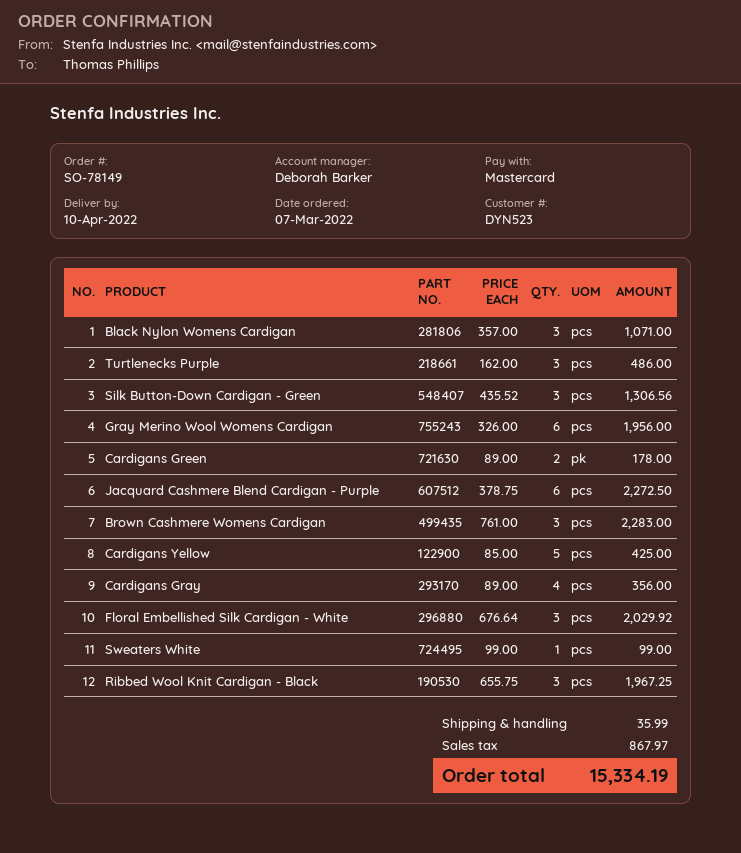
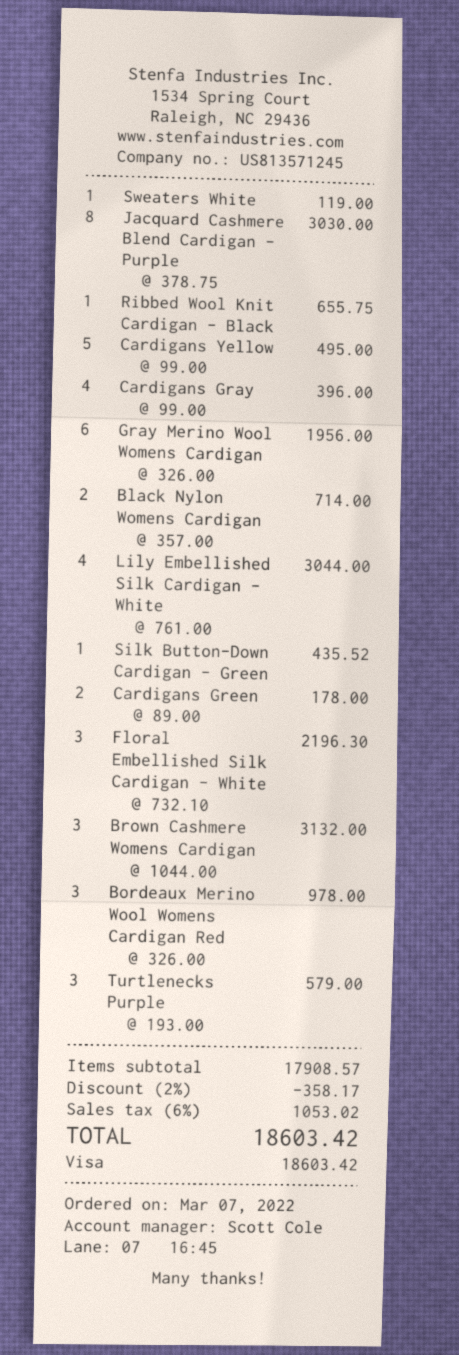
sales rep: Deborah Barker -> Scott Cole
payment method: Mastercard -> Visa
Black Nylon Womens Cardigan: 3 x 357.00 = 1071.00 -> 2 x 357.00 = 714.00
Turtlenecks Purple: 3 x 162.00 = 486.00 -> 3 x 193.00 = 579.00
Silk Button-Down Cardigan - Green: 3 x 435.52 = 1306.56 -> 1 x 435.52 = 435.52
Jacquard Cashmere Blend Cardigan - Purple: 6 x 378.75 = 2272.50 -> 8 x 378.75 = 3030.00
Brown Cashmere Womens Cardigan: 3 x 761.00 = 2283.00 -> 3 x 1044.00 = 3132.00
Cardigans Yellow: 5 x 85.00 = 425.00 -> 5 x 99.00 = 495.00
Cardigans Gray: 4 x 89.00 = 356.00 -> 4 x 99.00 = 396.00
Floral Embellished Silk Cardigan - White: 3 x 676.64 = 2029.92 -> 3 x 732.10 = 2196.30
Sweaters White: 1 x 99.00 = 99.00 -> 1 x 119.00 = 119.00
Ribbed Wool Knit Cardigan - Black: 3 x 655.75 = 1967.25 -> 1 x 655.75 = 655.75
Lily Embellished Silk Cardigan - White: none -> 4 x 761.00 = 3044.00
Bordeaux Merino Wool Womens Cardigan Red: none -> 3 x 326.00 = 978.00
discount: none -> 2% = 358.17
shipping: 35.99 -> none
tax: 867.97 -> 1053.02
total: 15334.19 -> 18603.42

